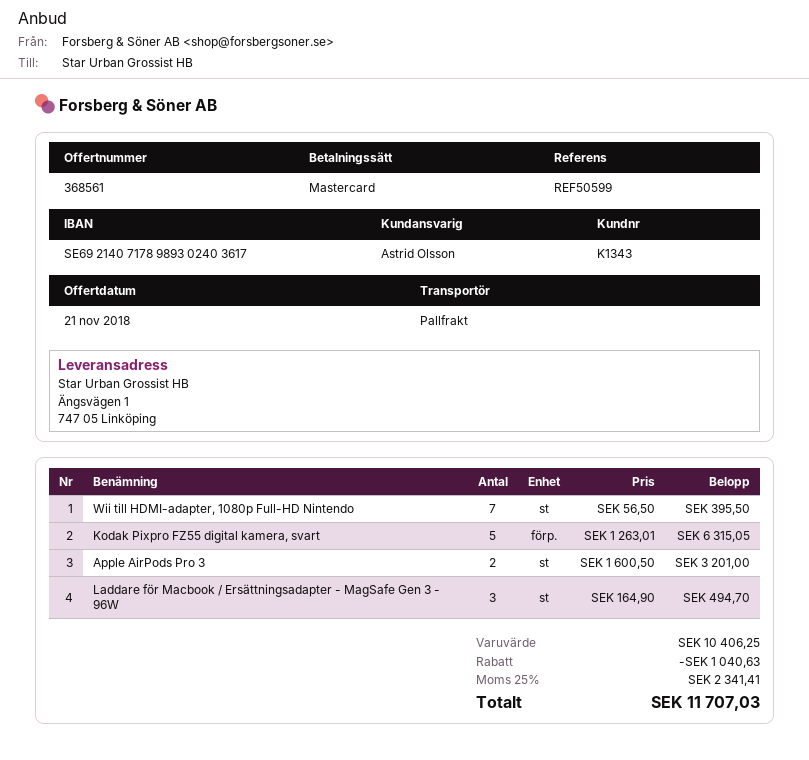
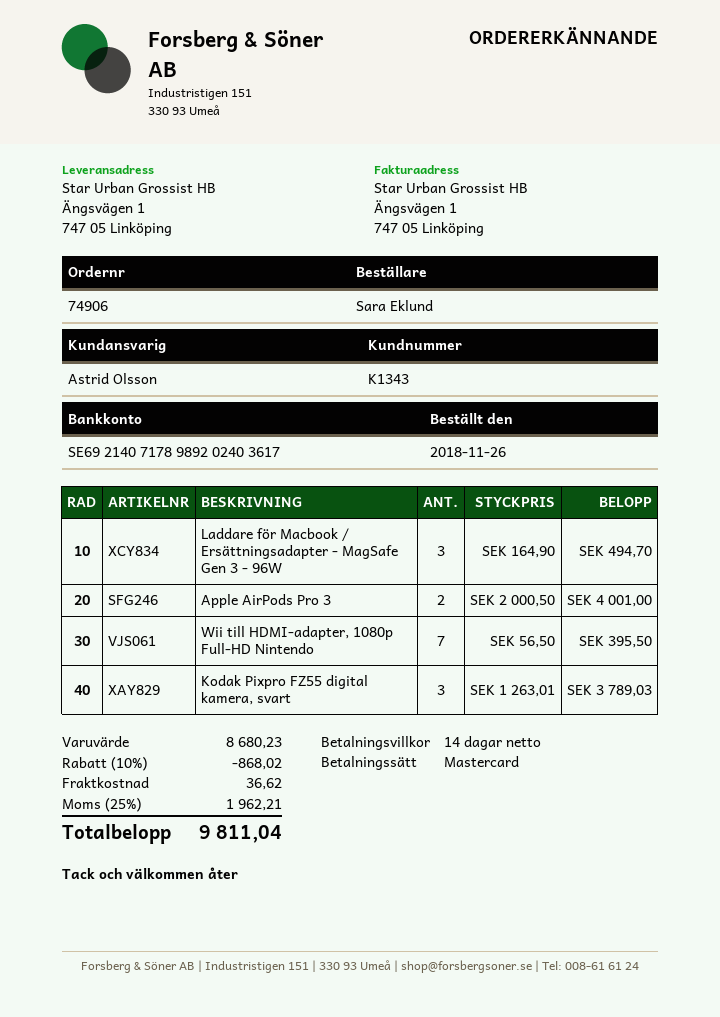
bank account: SE6921407178989302403617 -> SE6921407178989202403617
Kodak Pixpro FZ55 digital kamera, svart: 5 x 1263.01 = 6315.05 -> 3 x 1263.01 = 3789.03
Apple AirPods Pro 3: 2 x 1600.50 = 3201.00 -> 2 x 2000.50 = 4001.00
subtotal: 10406.25 -> 8680.23
discount: 1040.63 -> 868.02
shipping: none -> 36.62
tax: 25% = 2341.41 -> 25% = 1962.21
total: 11707.03 -> 9811.04

